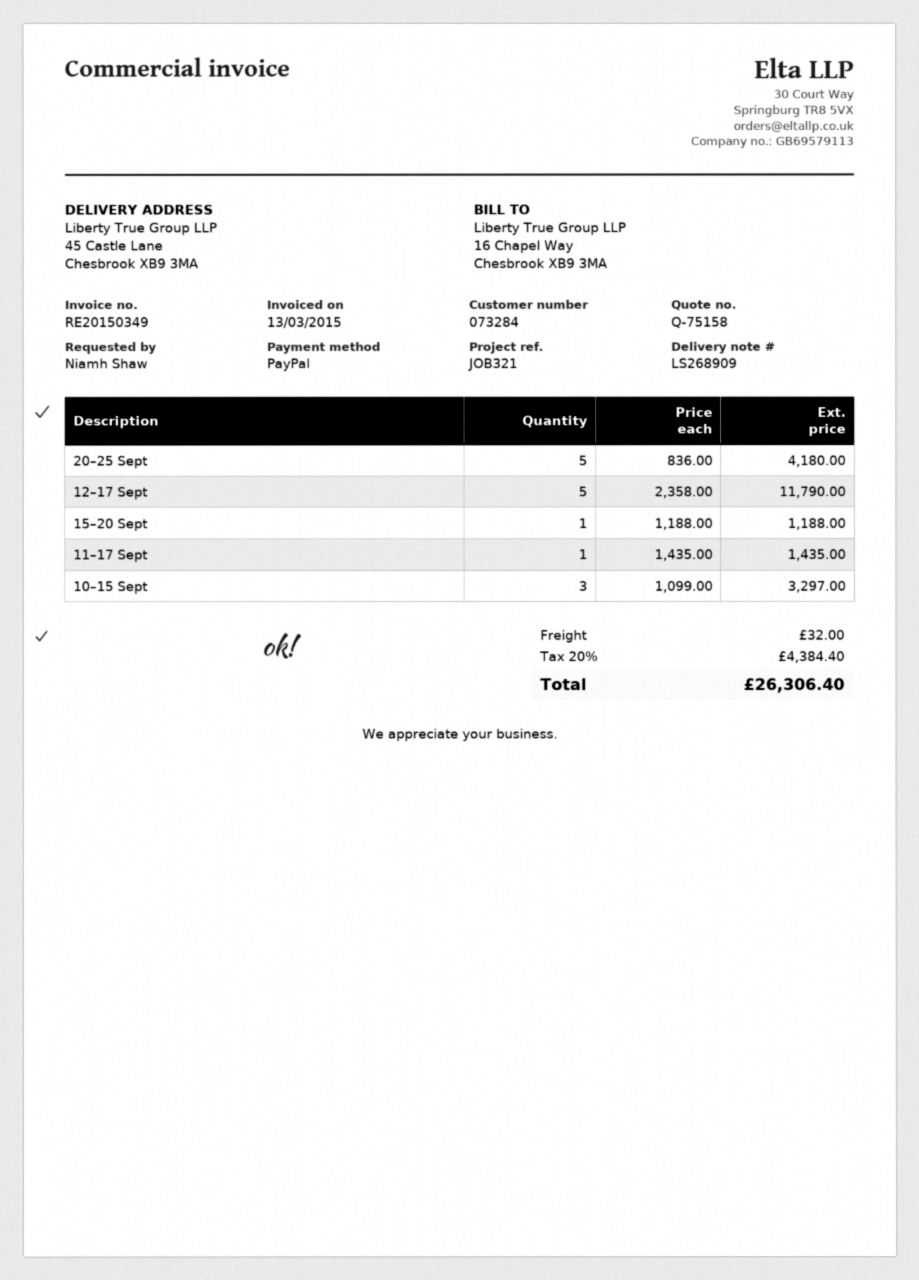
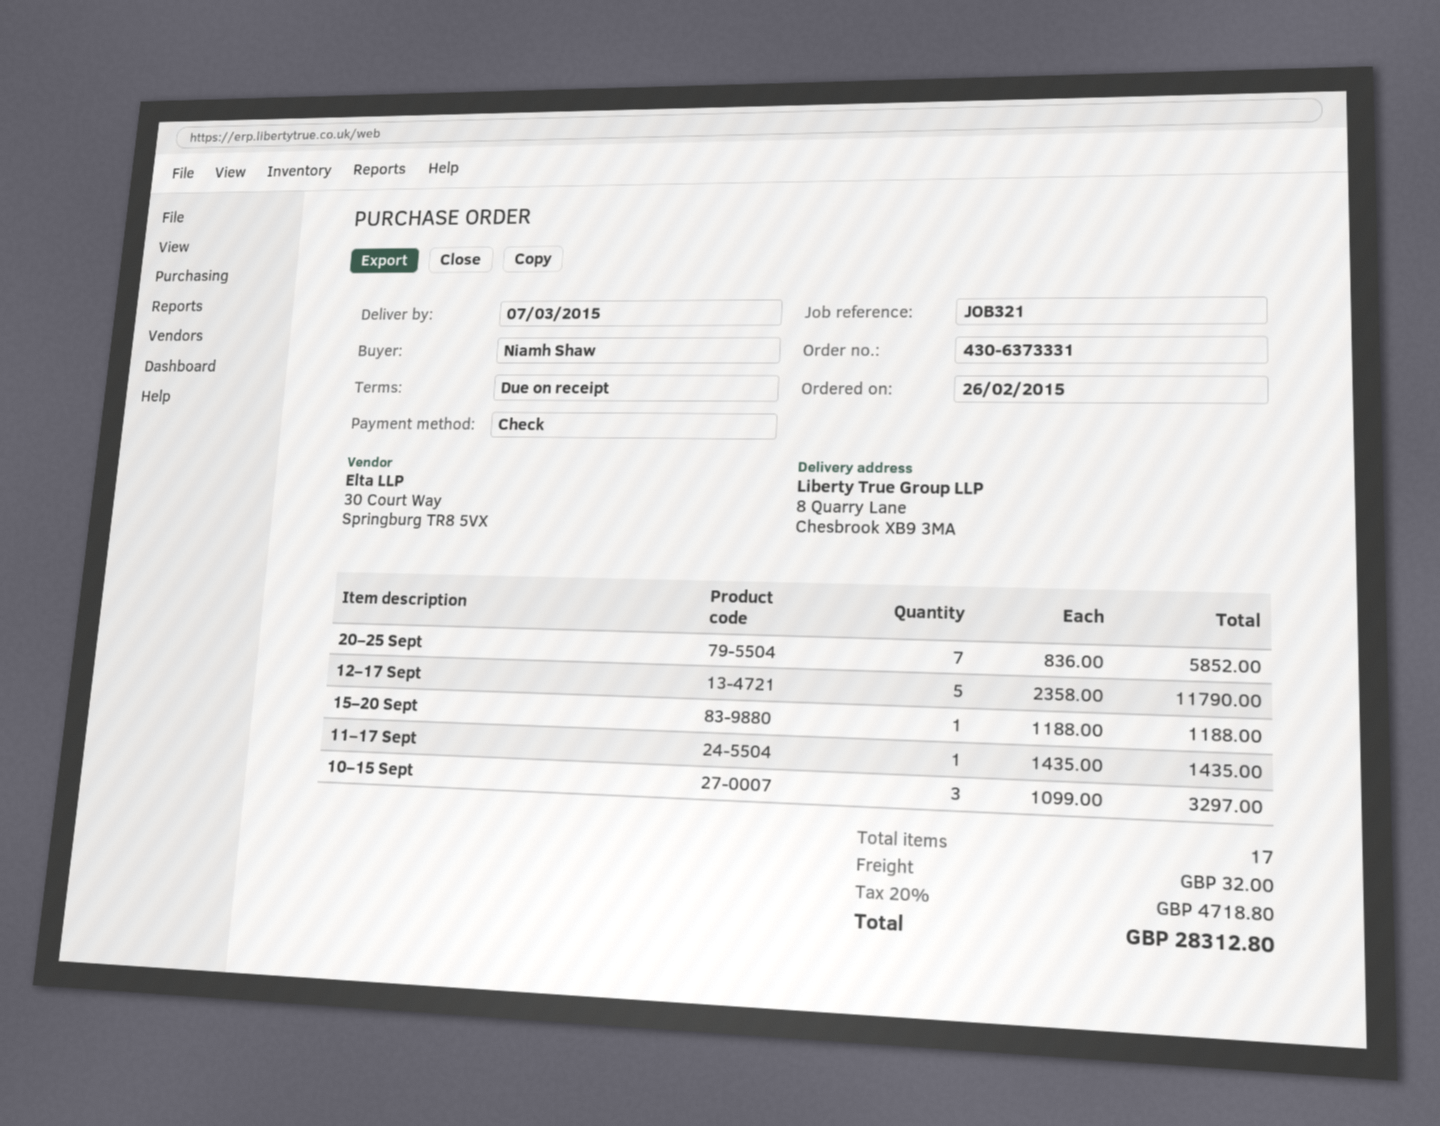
payment method: PayPal -> cheque
ship to: 45 Castle Lane, Chesbrook XB9 3MA -> 8 Quarry Lane, Chesbrook XB9 3MA
20–25 Sept: 5 x 836.00 = 4180.00 -> 7 x 836.00 = 5852.00
tax: 20% = 4384.40 -> 20% = 4718.80
total: 26306.40 -> 28312.80

